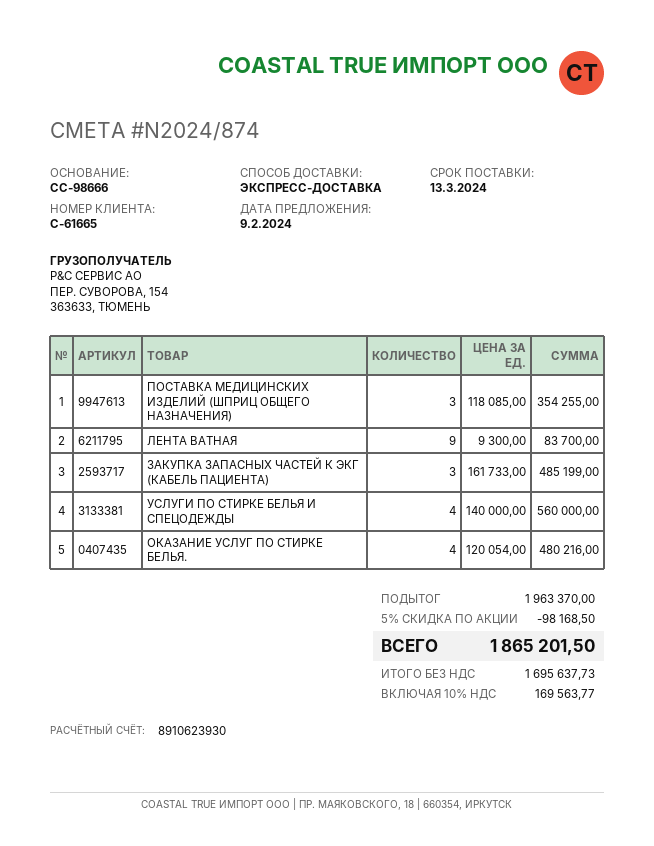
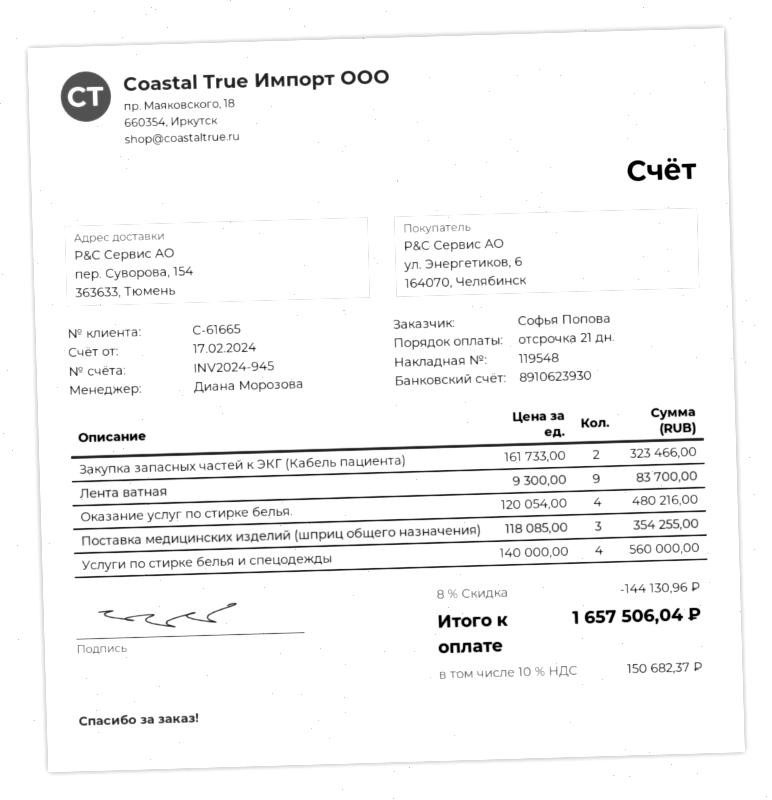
ЗАКУПКА ЗАПАСНЫХ ЧАСТЕЙ К ЭКГ (КАБЕЛЬ ПАЦИЕНТА): 3 x 161733.00 = 485199.00 -> 2 x 161733.00 = 323466.00
discount: 5% = 98168.50 -> 8% = 144130.96
tax: 10% = 169563.77 -> 10% = 150682.37
total: 1865201.50 -> 1657506.04

